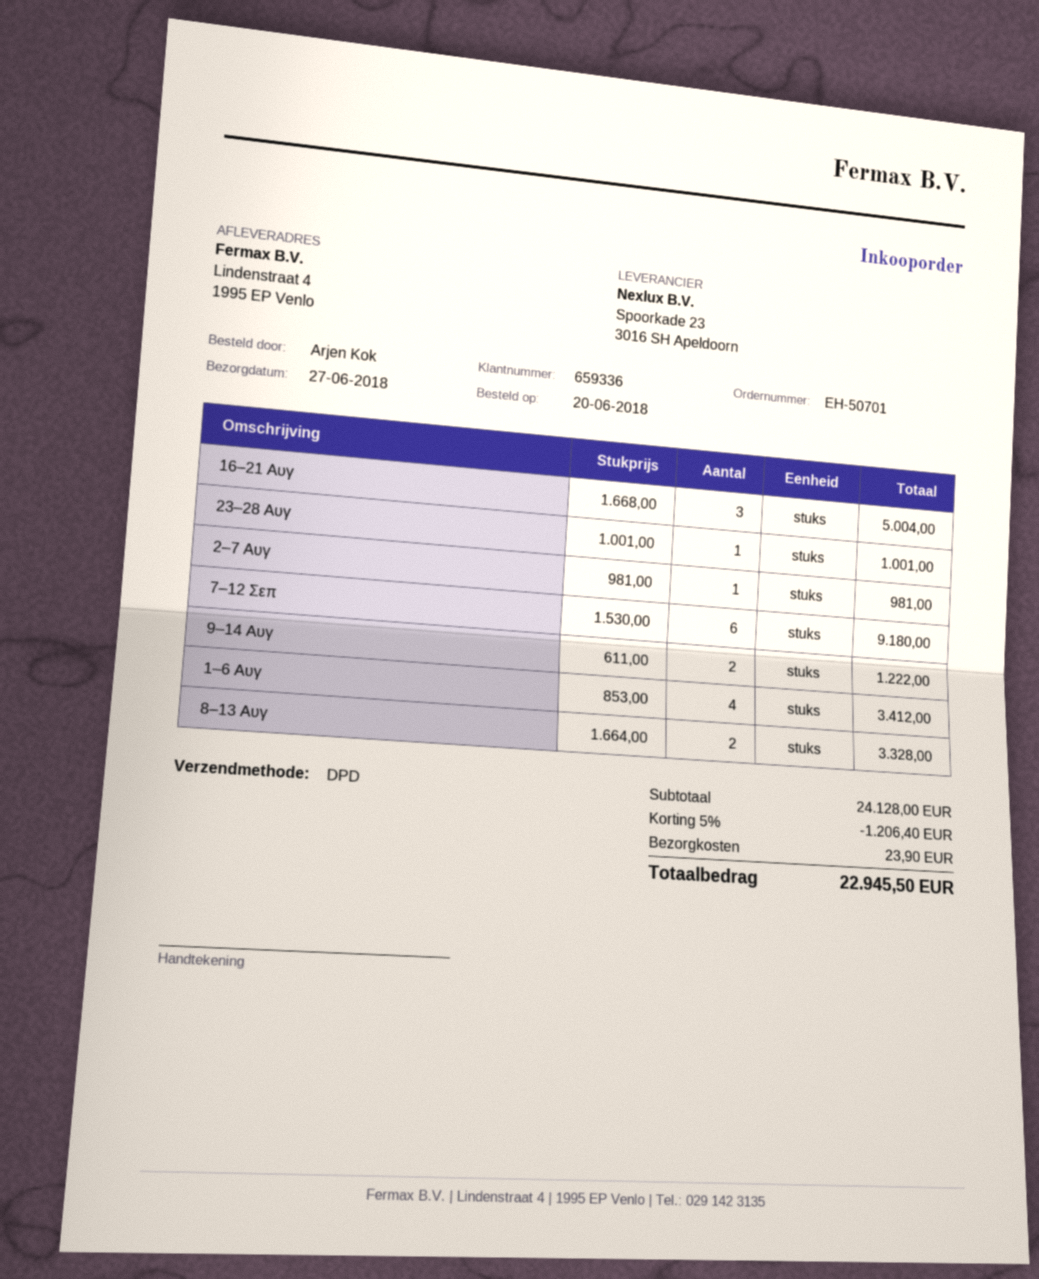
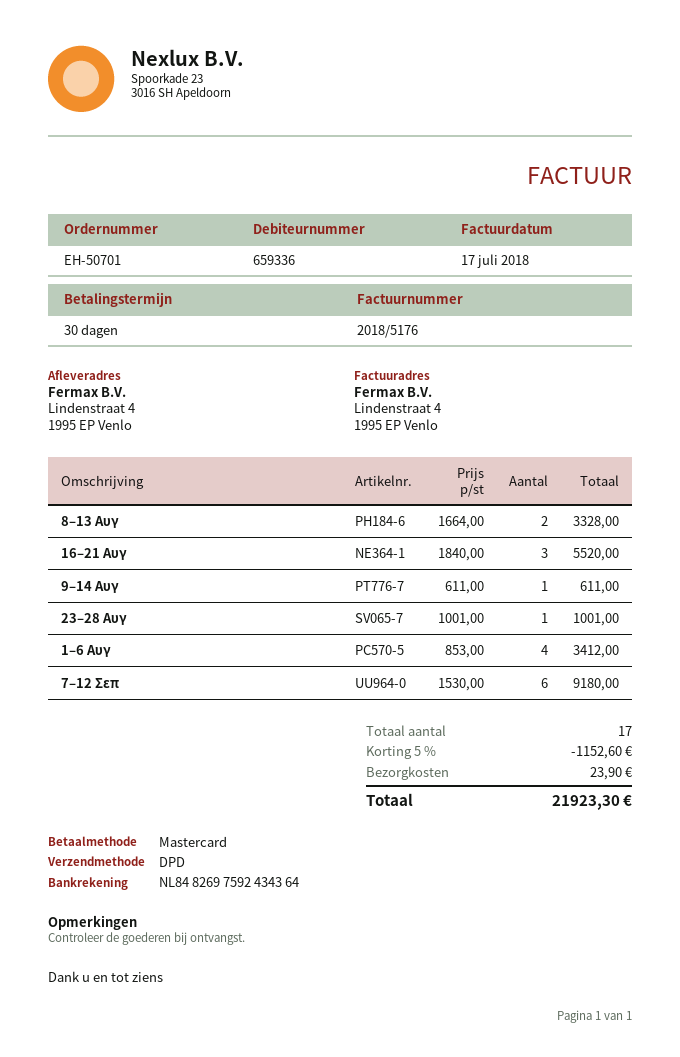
16–21 Αυγ: 3 x 1668.00 = 5004.00 -> 3 x 1840.00 = 5520.00
2–7 Αυγ: 1 x 981.00 = 981.00 -> none
9–14 Αυγ: 2 x 611.00 = 1222.00 -> 1 x 611.00 = 611.00
discount: 5% = 1206.40 -> 5% = 1152.60
total: 22945.50 -> 21923.30

